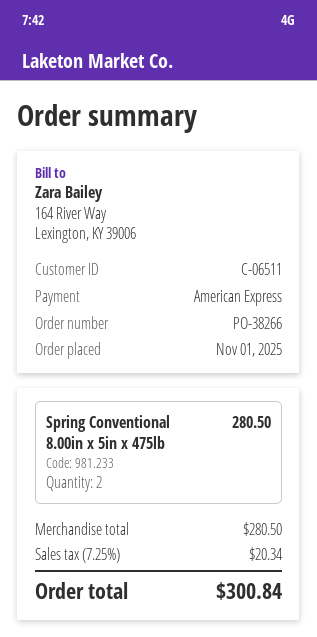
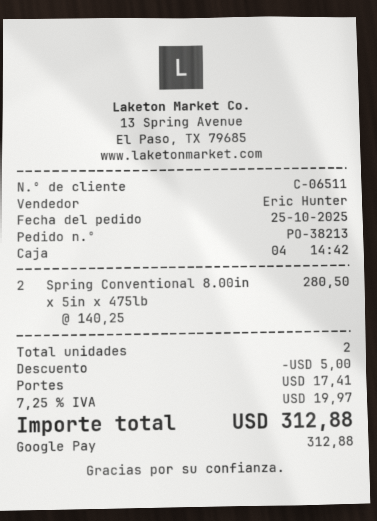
order number: PO-38266 -> PO-38213
order date: 2025-11-01 -> 2025-10-25
payment method: American Express -> Google Pay
discount: none -> 5.00
shipping: none -> 17.41
tax: 7.25% = 20.34 -> 7.25% = 19.97
total: 300.84 -> 312.88

